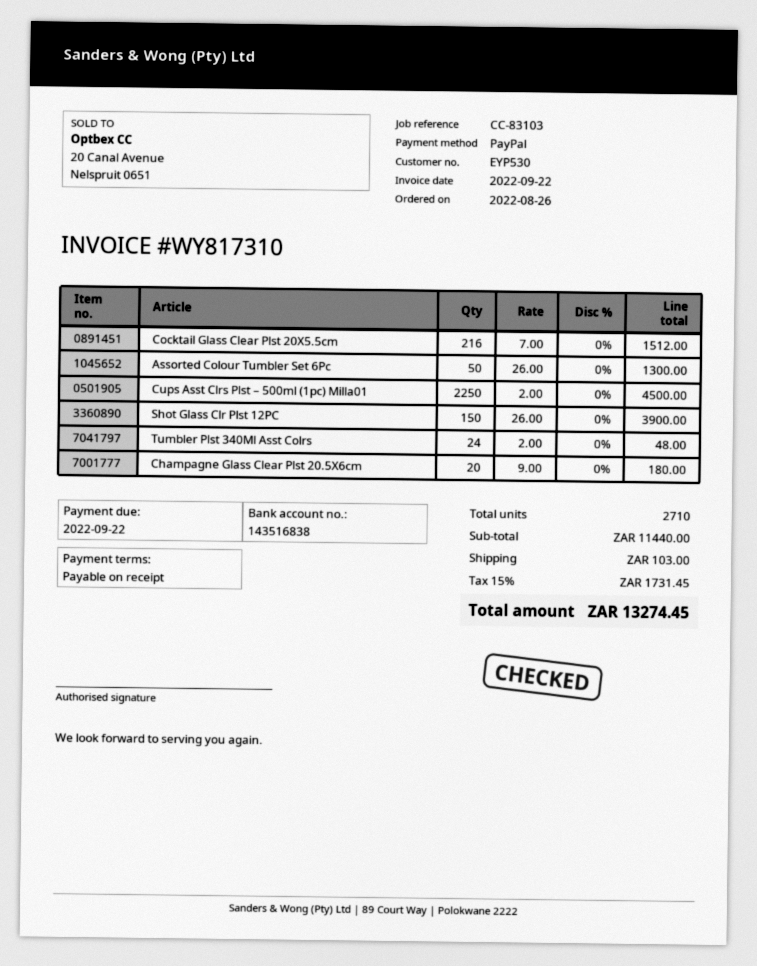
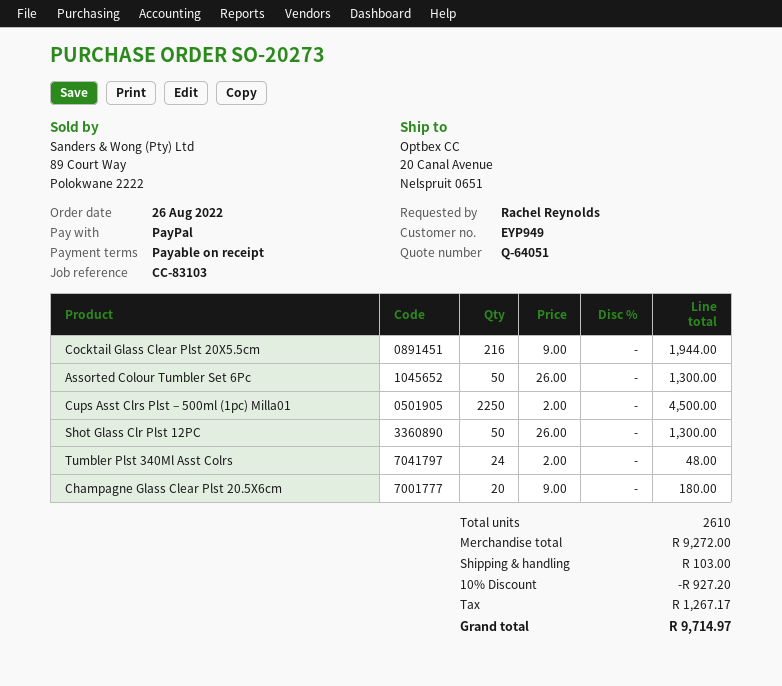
customer number: EYP530 -> EYP949
Cocktail Glass Clear Plst 20X5.5cm: 216 x 7.00 = 1512.00 -> 216 x 9.00 = 1944.00
Shot Glass Clr Plst 12PC: 150 x 26.00 = 3900.00 -> 50 x 26.00 = 1300.00
total quantity: 2710 -> 2610
subtotal: 11440.00 -> 9272.00
discount: none -> 10% = 927.20
tax: 1731.45 -> 1267.17
total: 13274.45 -> 9714.97

